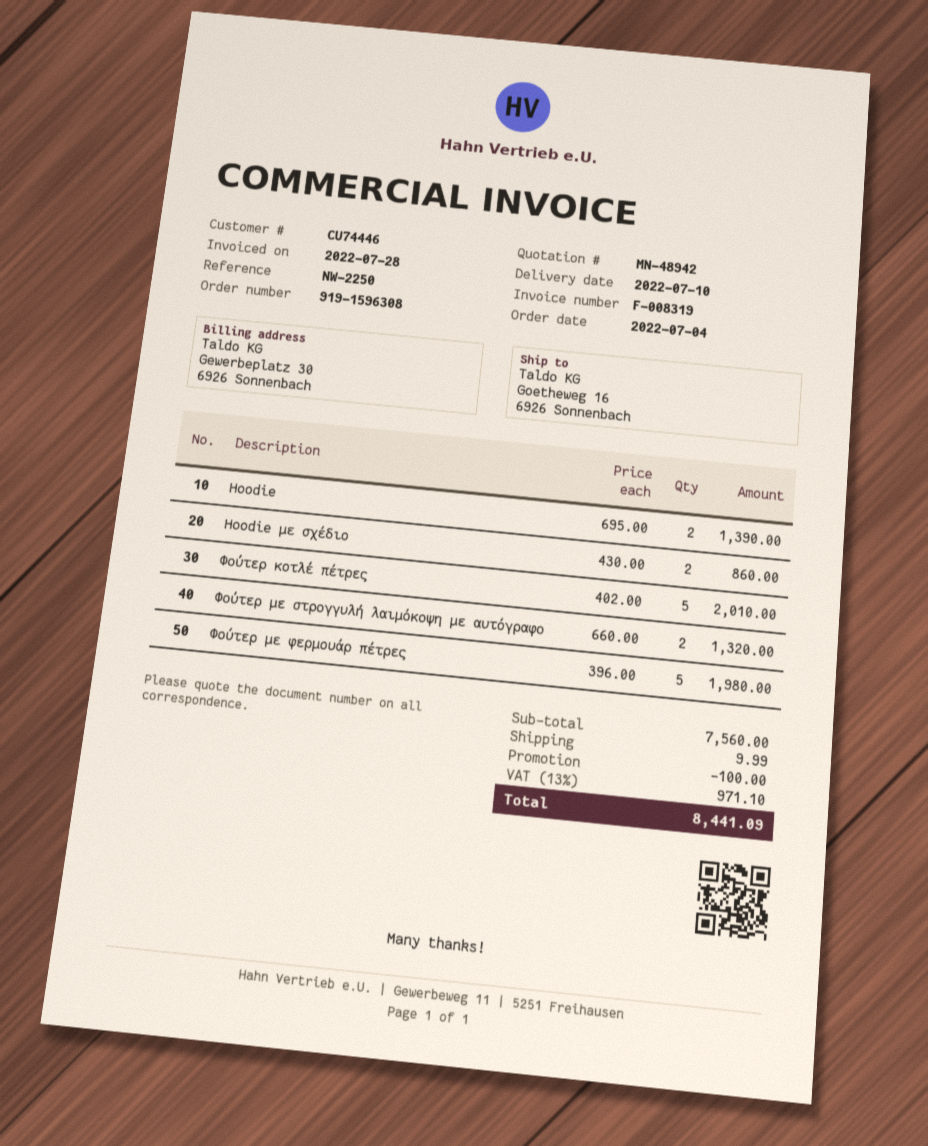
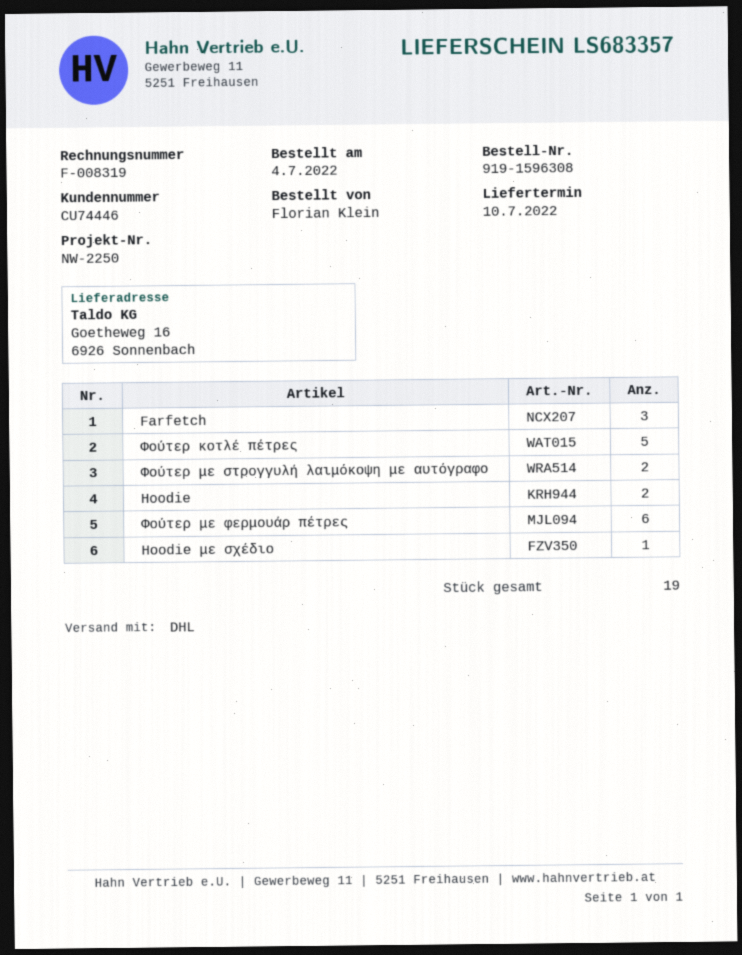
Hoodie με σχέδιο: 2 -> 1
Φούτερ με φερμουάρ πέτρες: 5 -> 6
Farfetch: none -> 3

